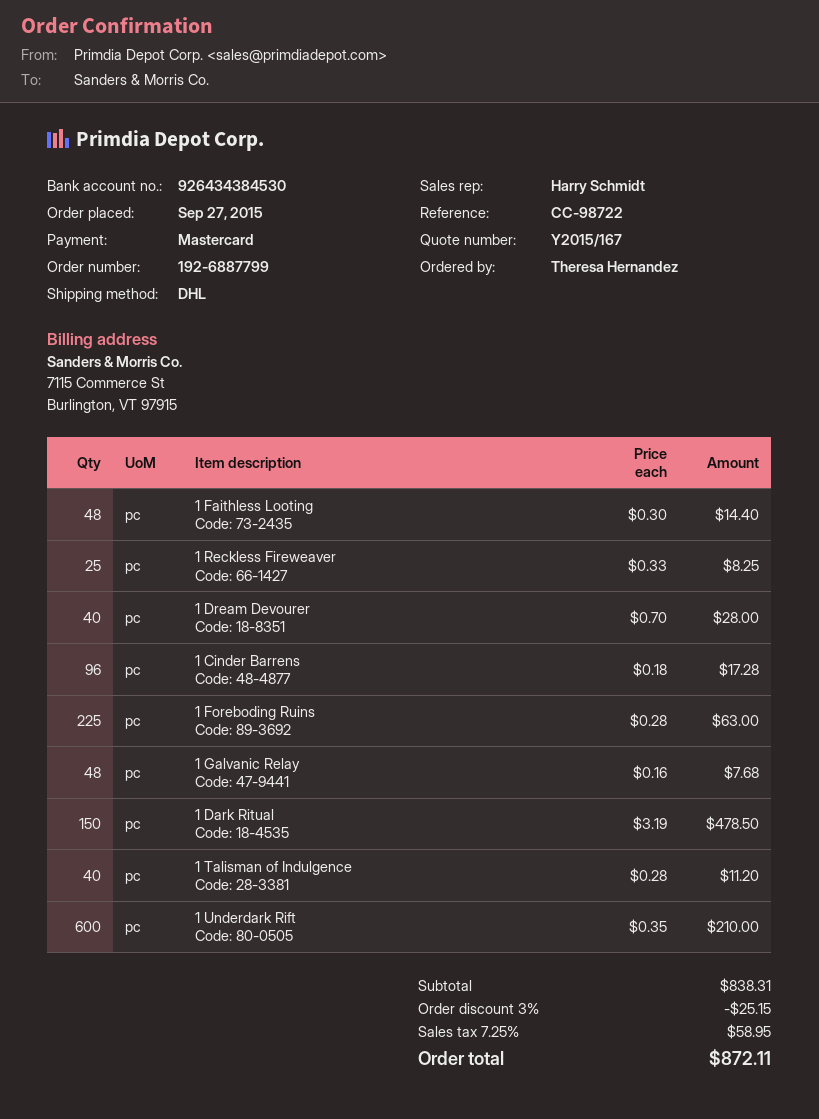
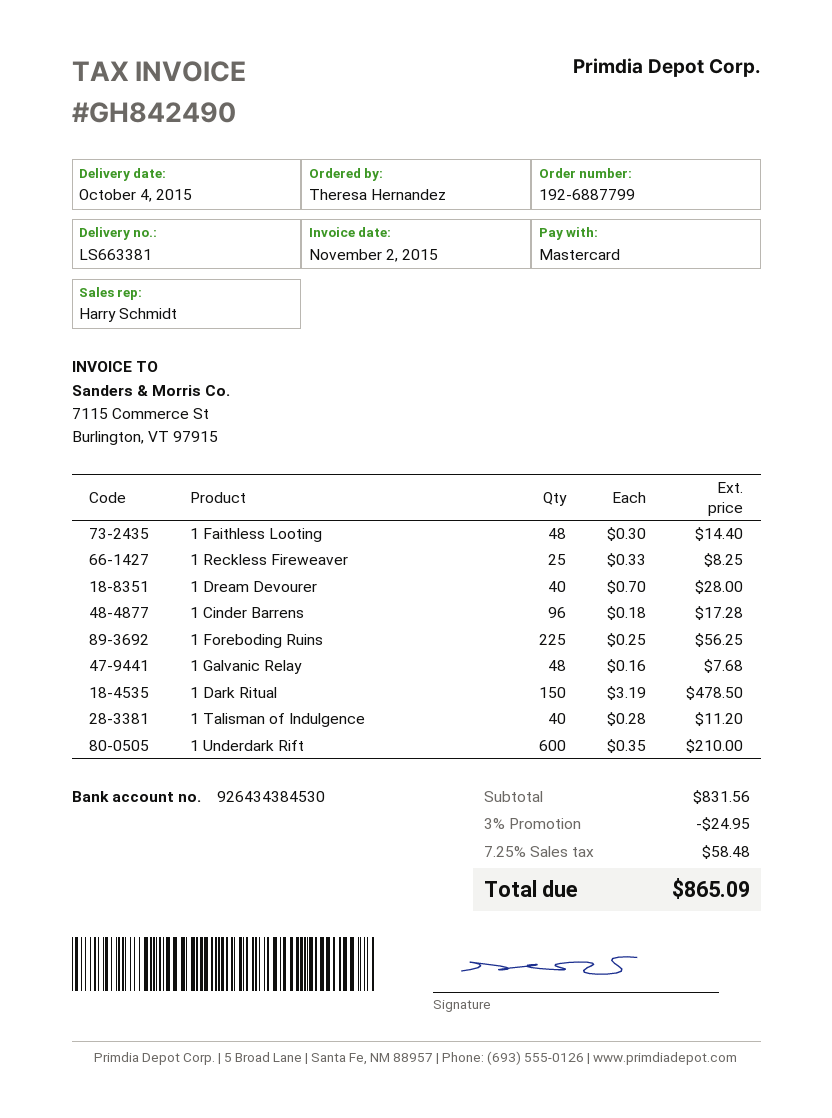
1 Foreboding Ruins: 225 x 0.28 = 63.00 -> 225 x 0.25 = 56.25
subtotal: 838.31 -> 831.56
discount: 3% = 25.15 -> 3% = 24.95
tax: 7.25% = 58.95 -> 7.25% = 58.48
total: 872.11 -> 865.09

